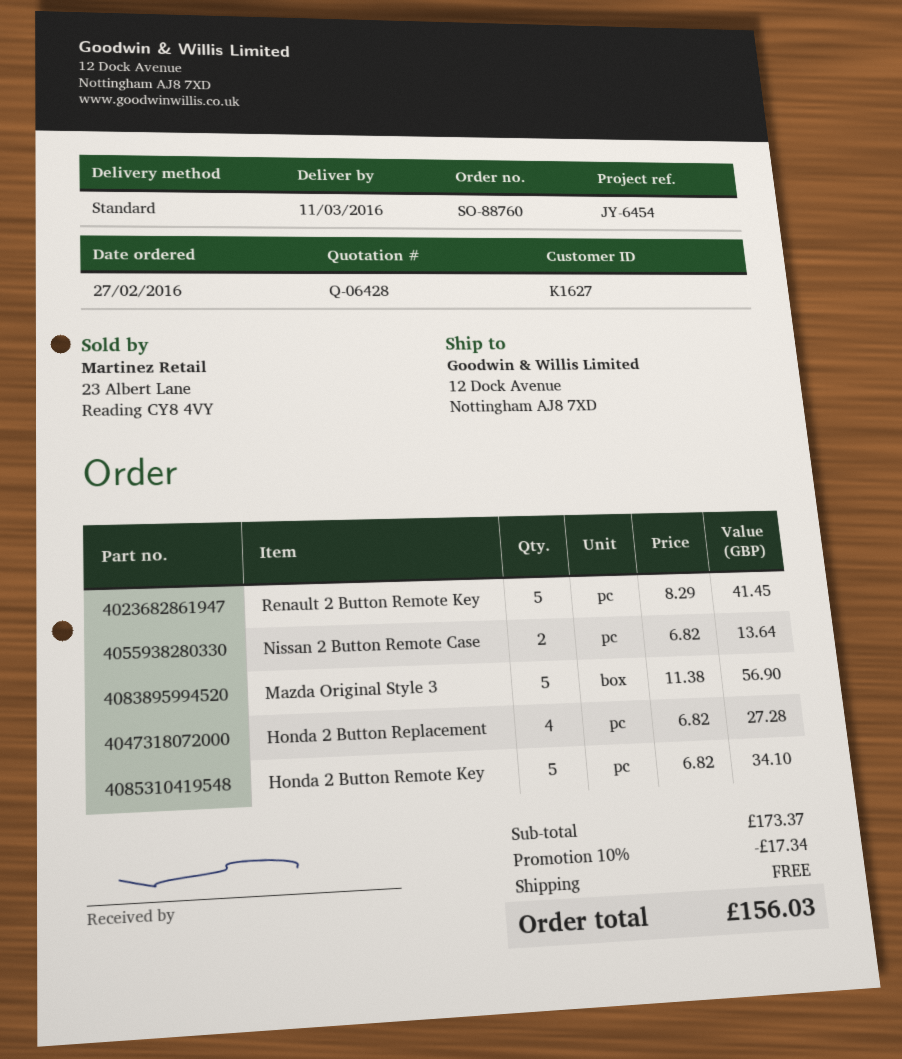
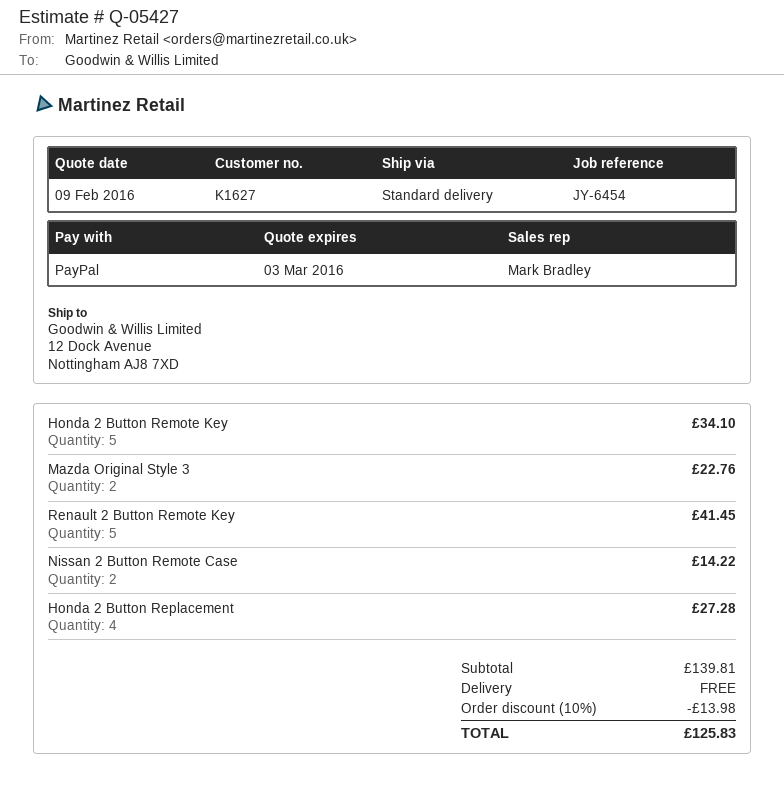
quote number: Q-06428 -> Q-05427
Nissan 2 Button Remote Case: 2 for 13.64 -> 2 for 14.22
Mazda Original Style 3: 5 for 56.90 -> 2 for 22.76
subtotal: 173.37 -> 139.81
discount: 10% = 17.34 -> 10% = 13.98
total: 156.03 -> 125.83

